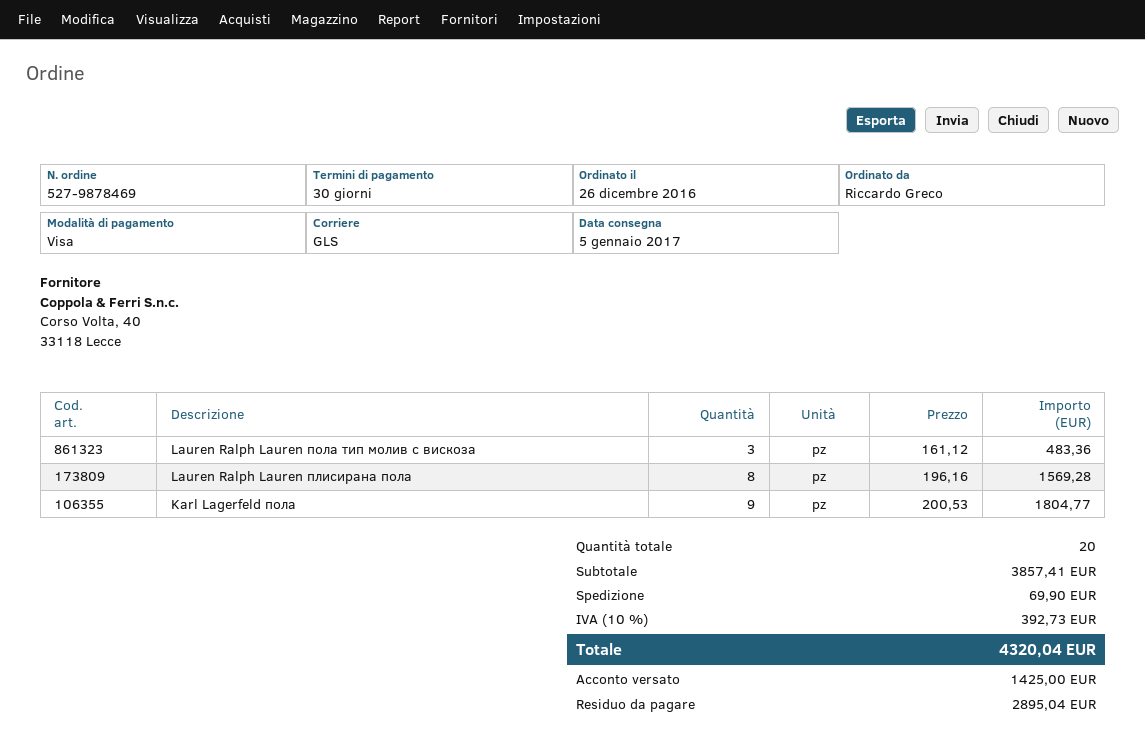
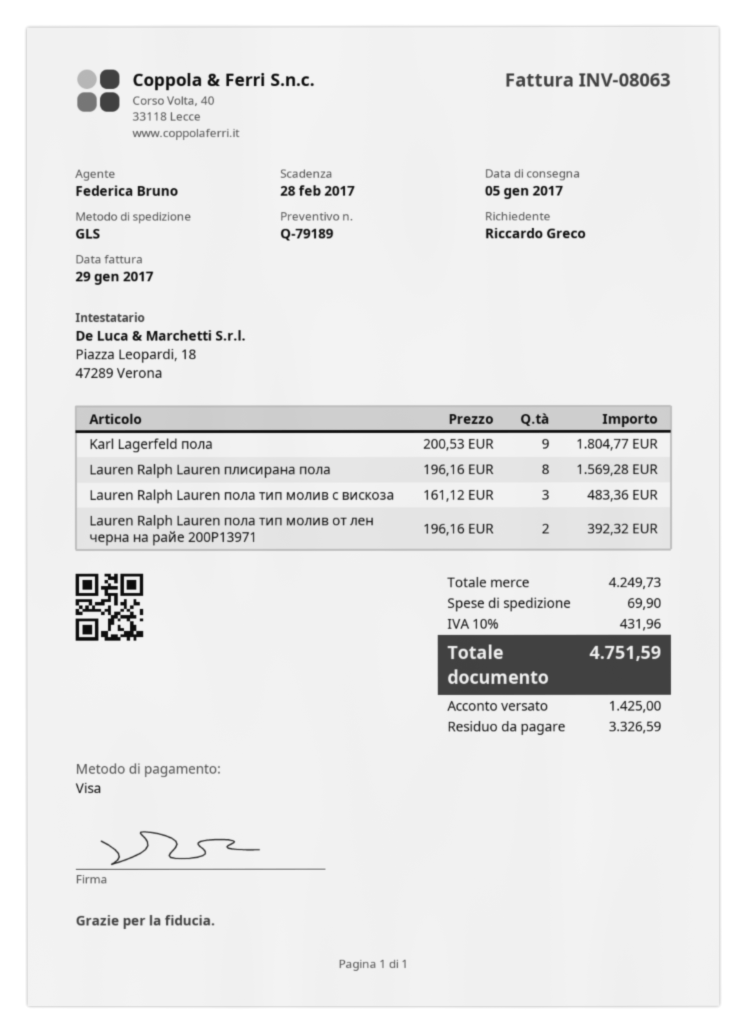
Lauren Ralph Lauren пола тип молив от лен черна на райе 200P13971: none -> 2 x 196.16 = 392.32
subtotal: 3857.41 -> 4249.73
tax: 10% = 392.73 -> 10% = 431.96
total: 4320.04 -> 4751.59
balance: 2895.04 -> 3326.59

